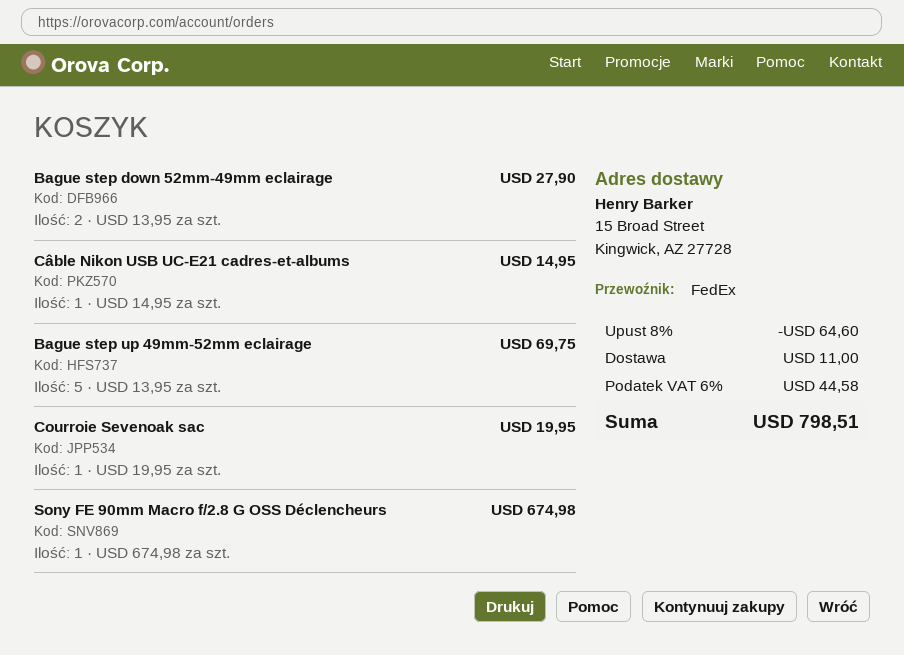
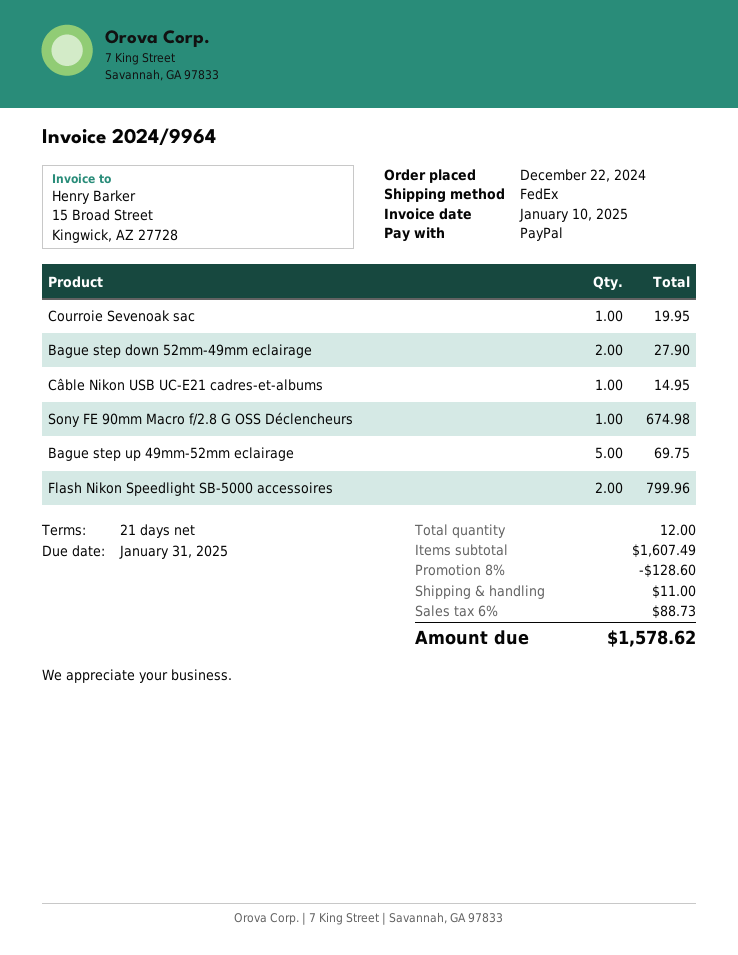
Flash Nikon Speedlight SB-5000 accessoires: none -> 2 for 799.96
discount: 8% = 64.60 -> 8% = 128.60
tax: 6% = 44.58 -> 6% = 88.73
total: 798.51 -> 1578.62

